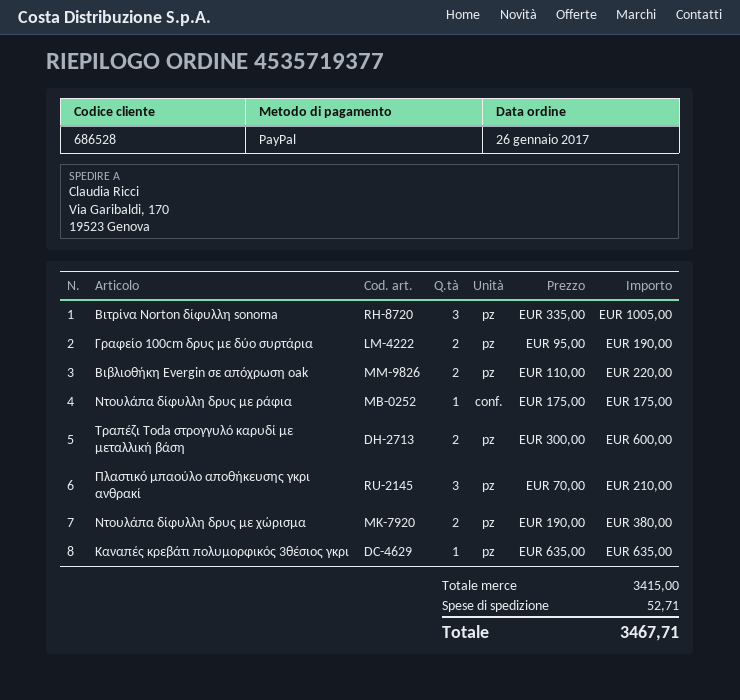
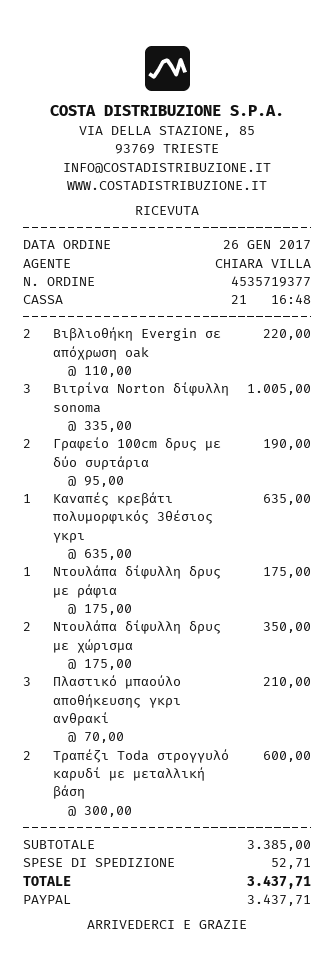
Ντουλάπα δίφυλλη δρυς με χώρισμα: 2 x 190.00 = 380.00 -> 2 x 175.00 = 350.00
subtotal: 3415.00 -> 3385.00
total: 3467.71 -> 3437.71

